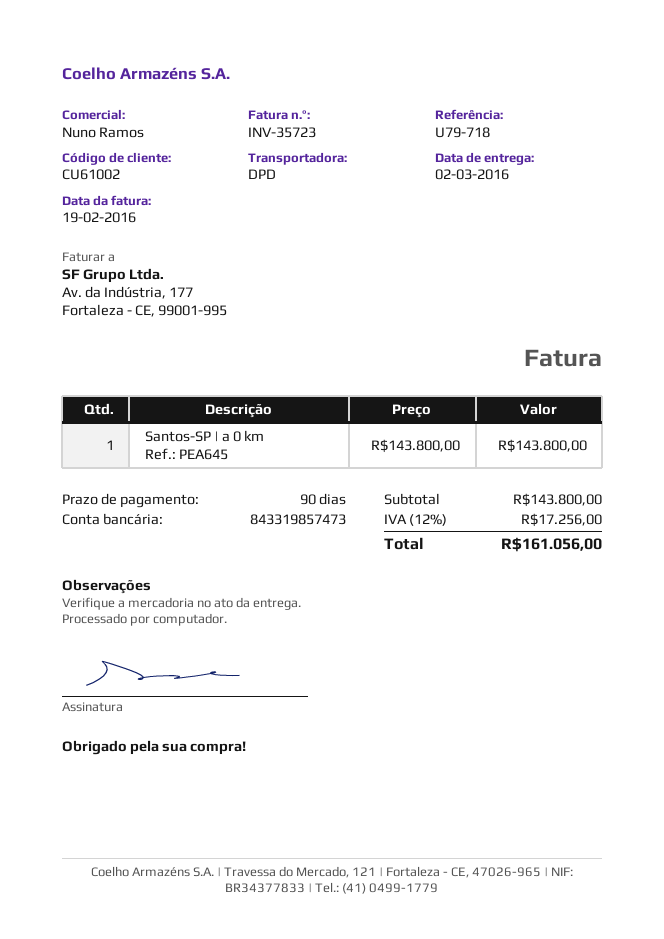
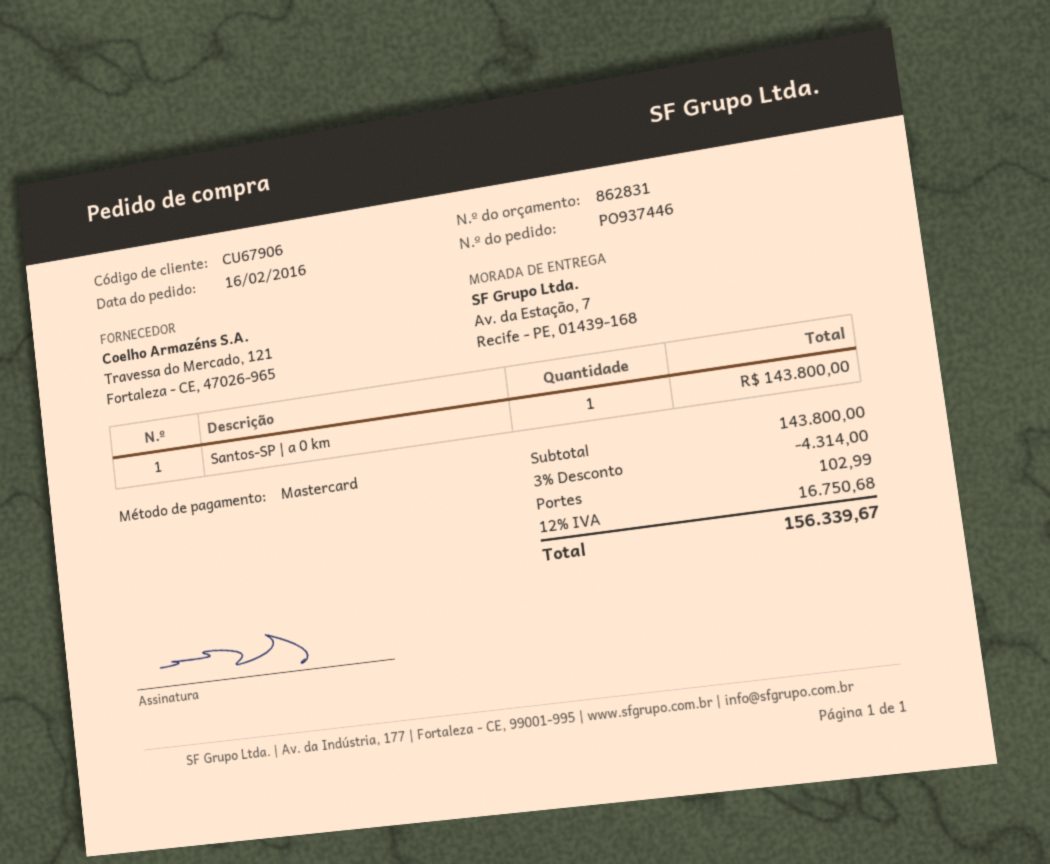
customer number: CU61002 -> CU67906
discount: none -> 3% = 4314.00
shipping: none -> 102.99
tax: 12% = 17256.00 -> 12% = 16750.68
total: 161056.00 -> 156339.67

